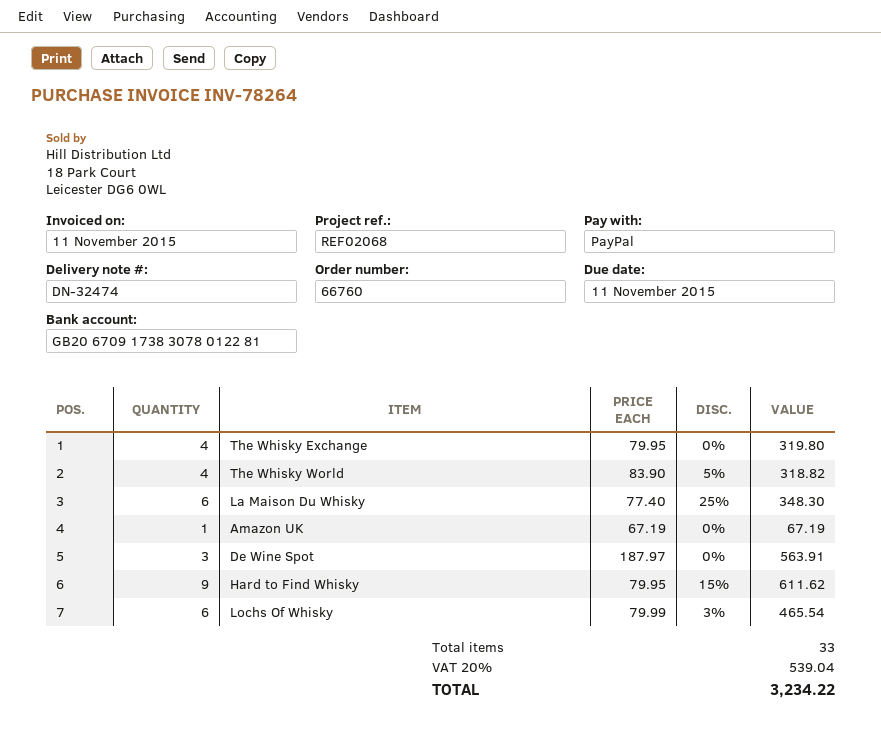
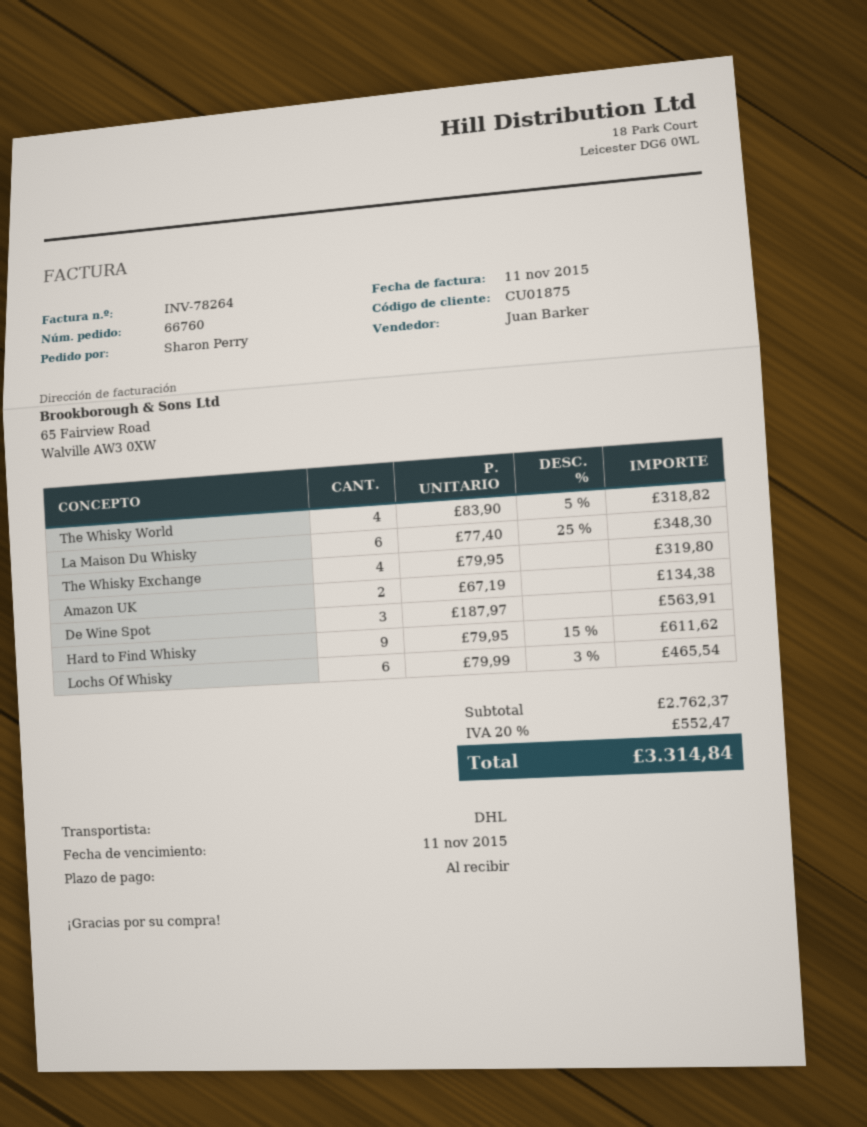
Amazon UK: 1 x 67.19 = 67.19 -> 2 x 67.19 = 134.38
tax: 20% = 539.04 -> 20% = 552.47
total: 3234.22 -> 3314.84

